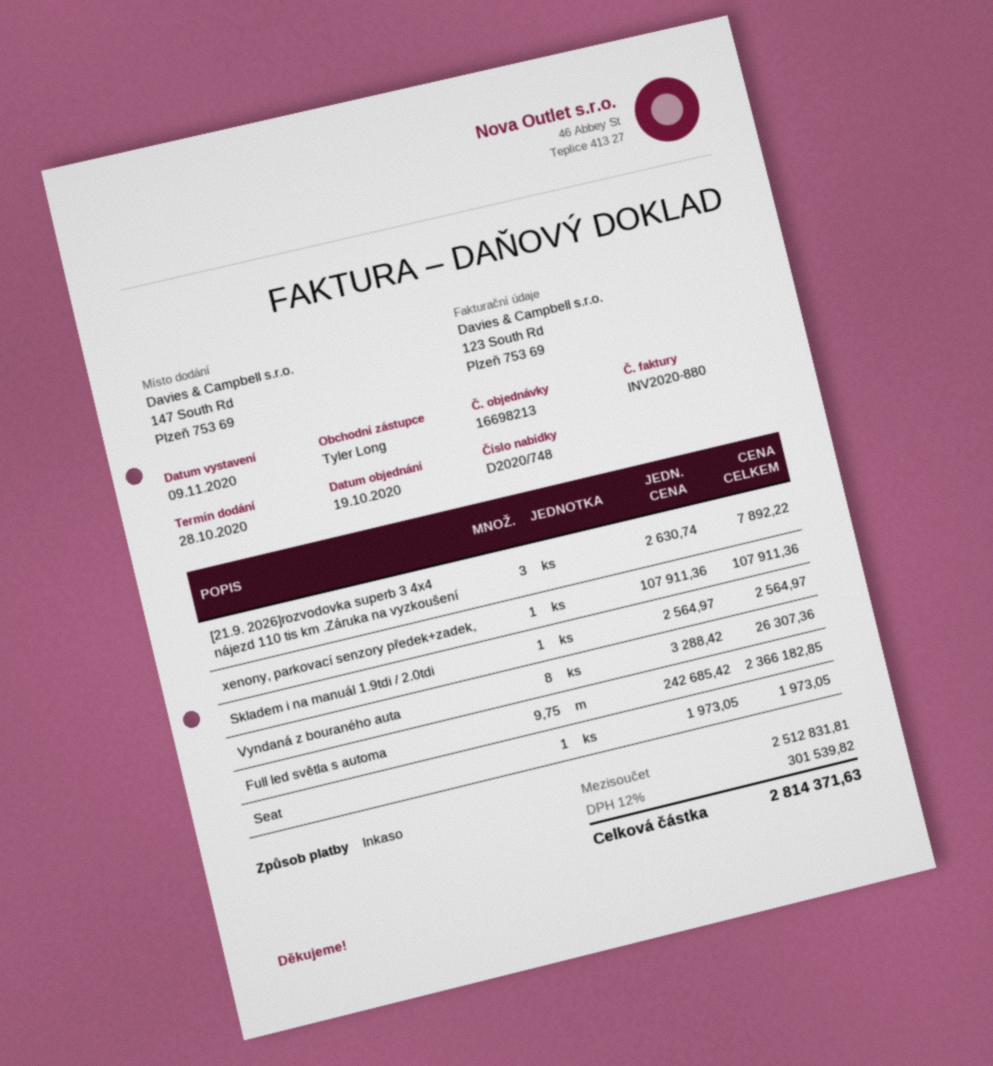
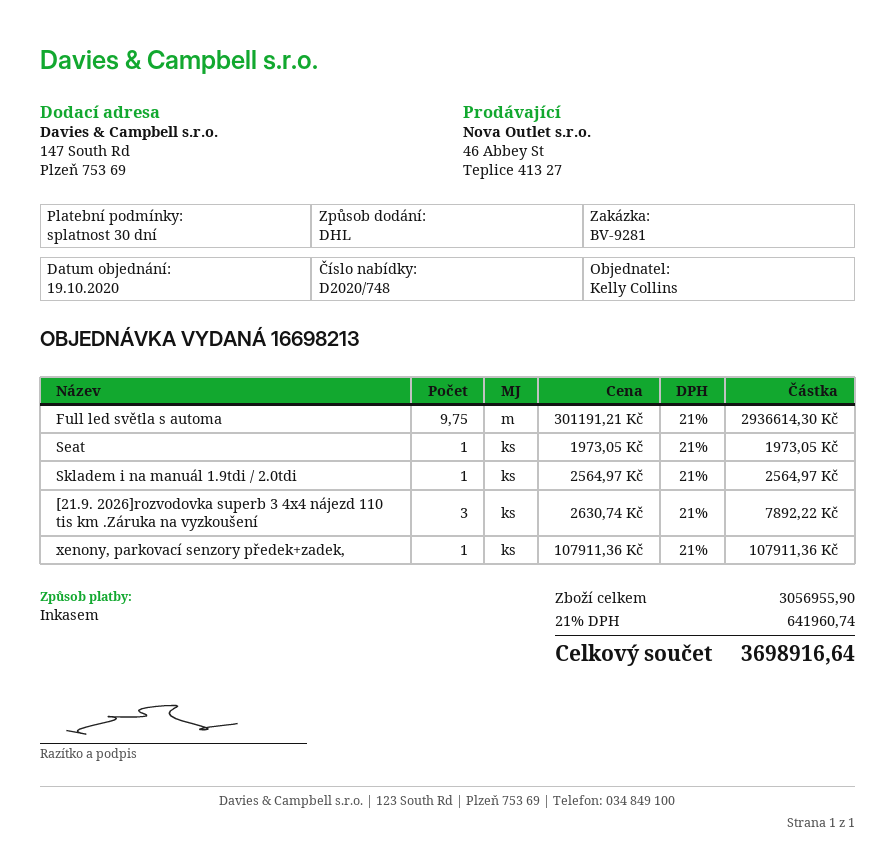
Vyndaná z bouraného auta: 8 x 3288.42 = 26307.36 -> none
Full led světla s automa: 9.75 x 242685.42 = 2366182.85 -> 9.75 x 301191.21 = 2936614.30
subtotal: 2512831.81 -> 3056955.90
tax: 12% = 301539.82 -> 21% = 641960.74
total: 2814371.63 -> 3698916.64

